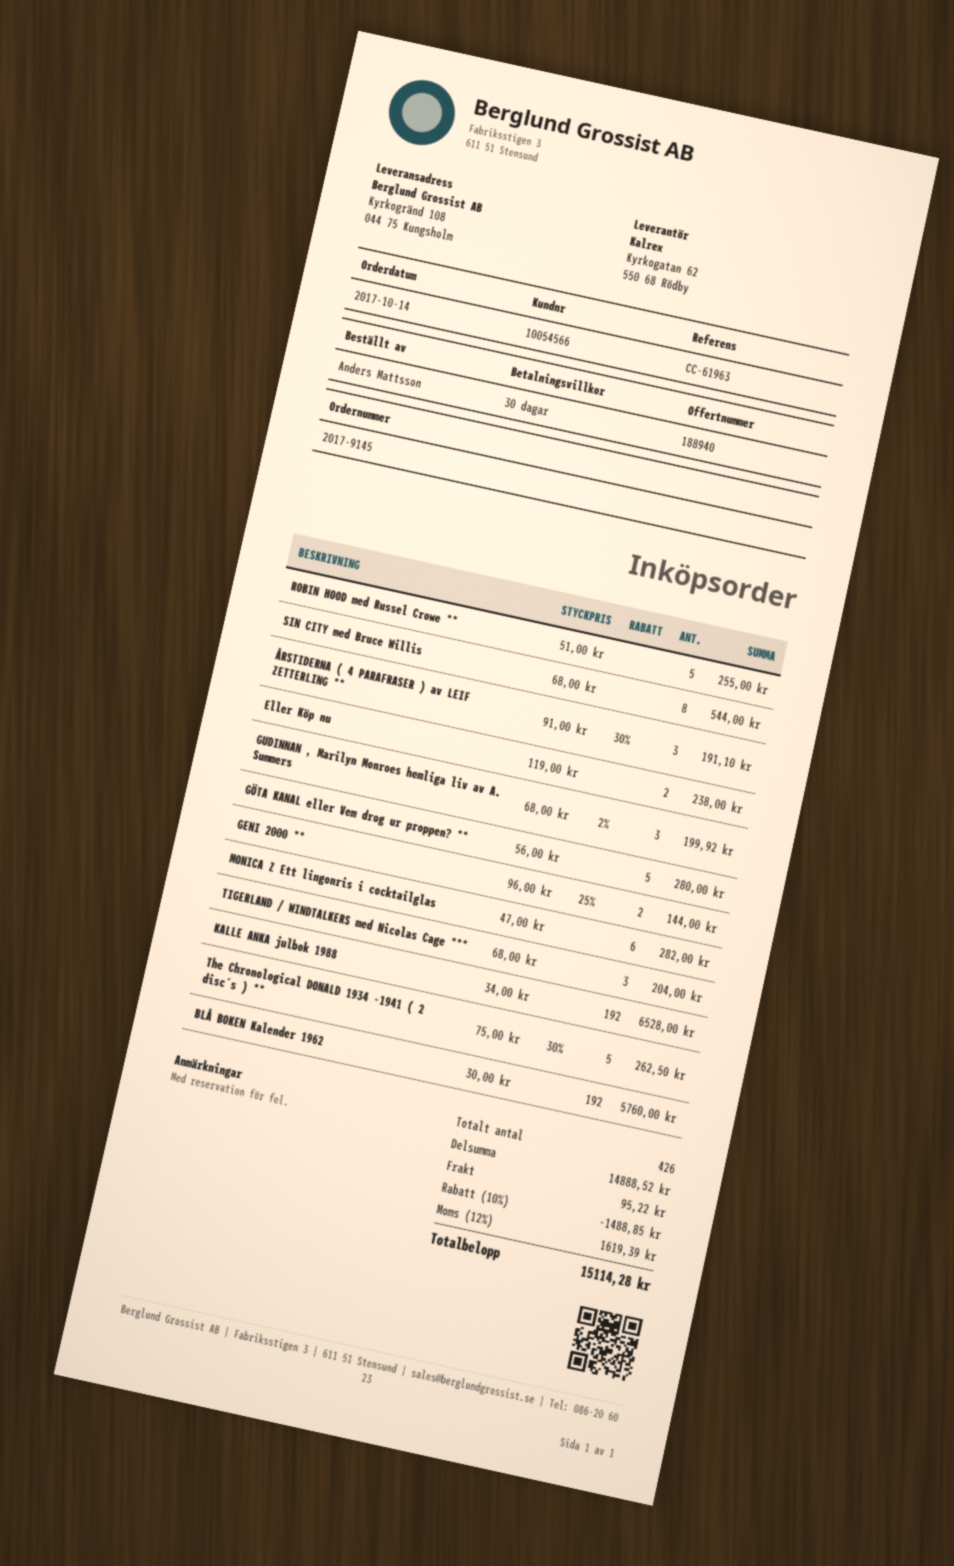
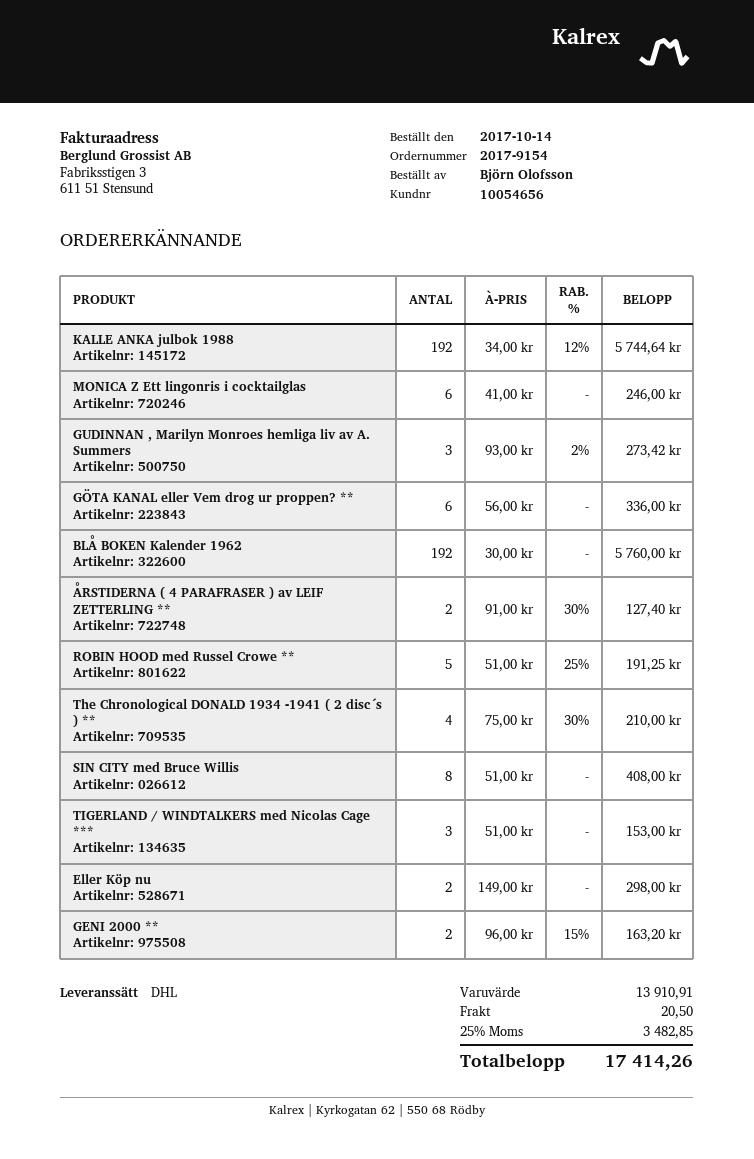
order number: 2017-9145 -> 2017-9154
customer number: 10054566 -> 10054656
ordered by: Anders Mattsson -> Björn Olofsson
ROBIN HOOD med Russel Crowe **: 5 x 51.00 = 255.00 -> 5 x 51.00 - 25% = 191.25
SIN CITY med Bruce Willis: 8 x 68.00 = 544.00 -> 8 x 51.00 = 408.00
ÅRSTIDERNA ( 4 PARAFRASER ) av LEIF ZETTERLING **: 3 x 91.00 - 30% = 191.10 -> 2 x 91.00 - 30% = 127.40
Eller Köp nu: 2 x 119.00 = 238.00 -> 2 x 149.00 = 298.00
GUDINNAN , Marilyn Monroes hemliga liv av A. Summers: 3 x 68.00 - 2% = 199.92 -> 3 x 93.00 - 2% = 273.42
GÖTA KANAL eller Vem drog ur proppen? **: 5 x 56.00 = 280.00 -> 6 x 56.00 = 336.00
GENI 2000 **: 2 x 96.00 - 25% = 144.00 -> 2 x 96.00 - 15% = 163.20
MONICA Z Ett lingonris i cocktailglas: 6 x 47.00 = 282.00 -> 6 x 41.00 = 246.00
TIGERLAND / WINDTALKERS med Nicolas Cage ***: 3 x 68.00 = 204.00 -> 3 x 51.00 = 153.00
KALLE ANKA julbok 1988: 192 x 34.00 = 6528.00 -> 192 x 34.00 - 12% = 5744.64
The Chronological DONALD 1934 -1941 ( 2 disc´s ) **: 5 x 75.00 - 30% = 262.50 -> 4 x 75.00 - 30% = 210.00
subtotal: 14888.52 -> 13910.91
discount: 10% = 1488.85 -> none
shipping: 95.22 -> 20.50
tax: 12% = 1619.39 -> 25% = 3482.85
total: 15114.28 -> 17414.26

